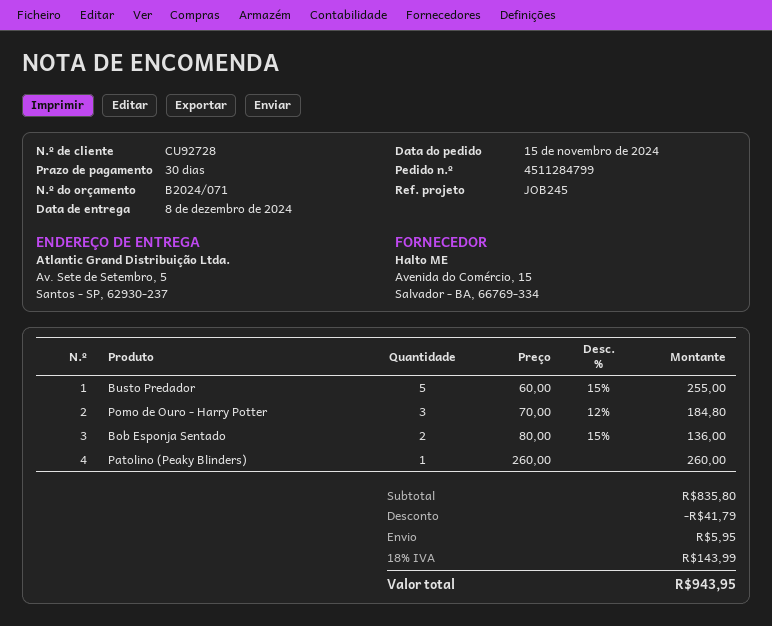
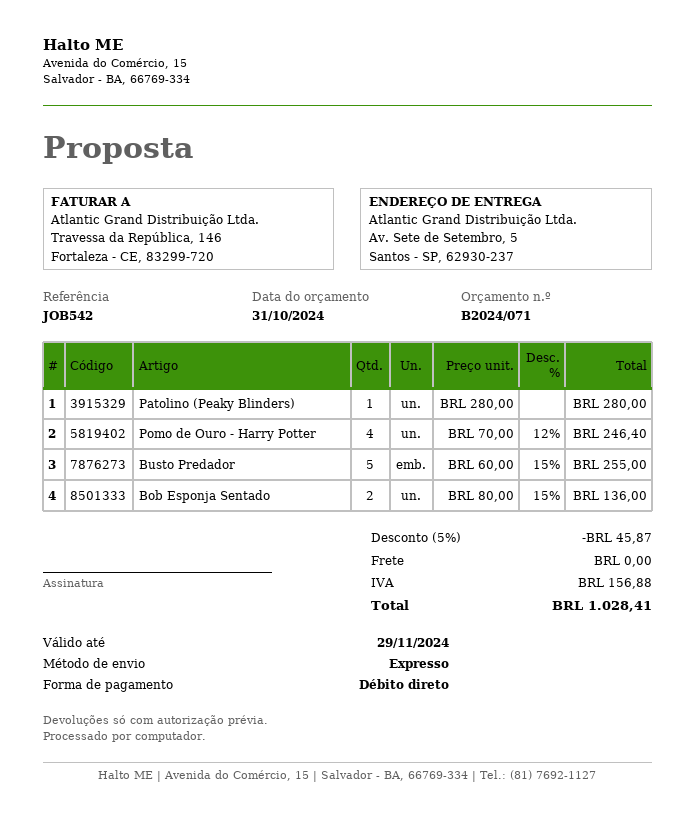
reference: JOB245 -> JOB542
Pomo de Ouro - Harry Potter: 3 x 70.00 - 12% = 184.80 -> 4 x 70.00 - 12% = 246.40
Patolino (Peaky Blinders): 1 x 260.00 = 260.00 -> 1 x 280.00 = 280.00
discount: 41.79 -> 45.87
shipping: 5.95 -> 0.00
tax: 143.99 -> 156.88
total: 943.95 -> 1028.41

